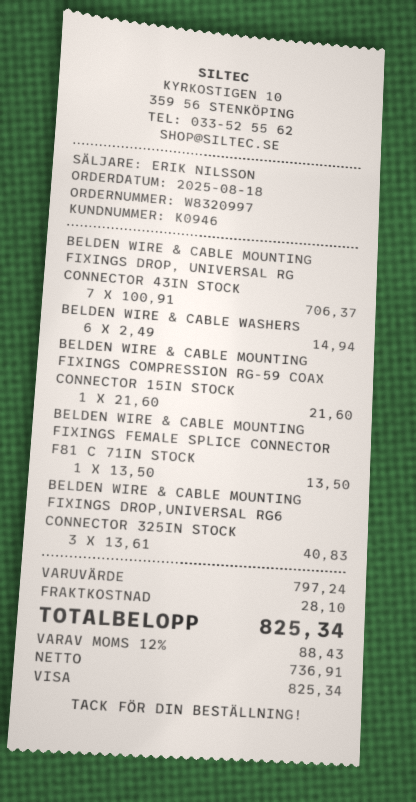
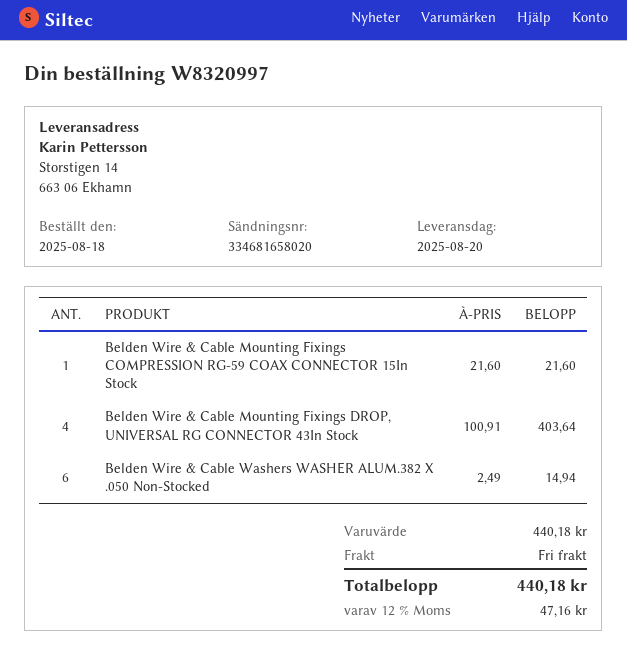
BELDEN WIRE & CABLE MOUNTING FIXINGS DROP, UNIVERSAL RG CONNECTOR 43IN STOCK: 7 x 100.91 = 706.37 -> 4 x 100.91 = 403.64
BELDEN WIRE & CABLE MOUNTING FIXINGS FEMALE SPLICE CONNECTOR F81 C 71IN STOCK: 1 x 13.50 = 13.50 -> none
BELDEN WIRE & CABLE MOUNTING FIXINGS DROP,UNIVERSAL RG6 CONNECTOR 325IN STOCK: 3 x 13.61 = 40.83 -> none
subtotal: 797.24 -> 440.18
shipping: 28.10 -> 0.00
tax: 12% = 88.43 -> 12% = 47.16
total: 825.34 -> 440.18

